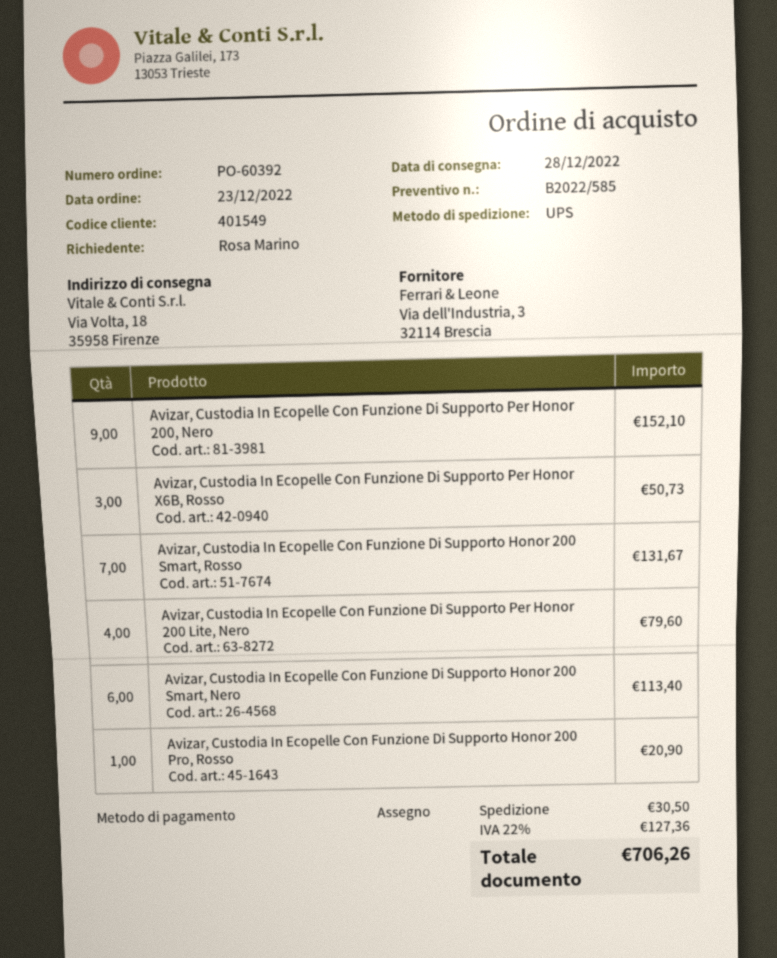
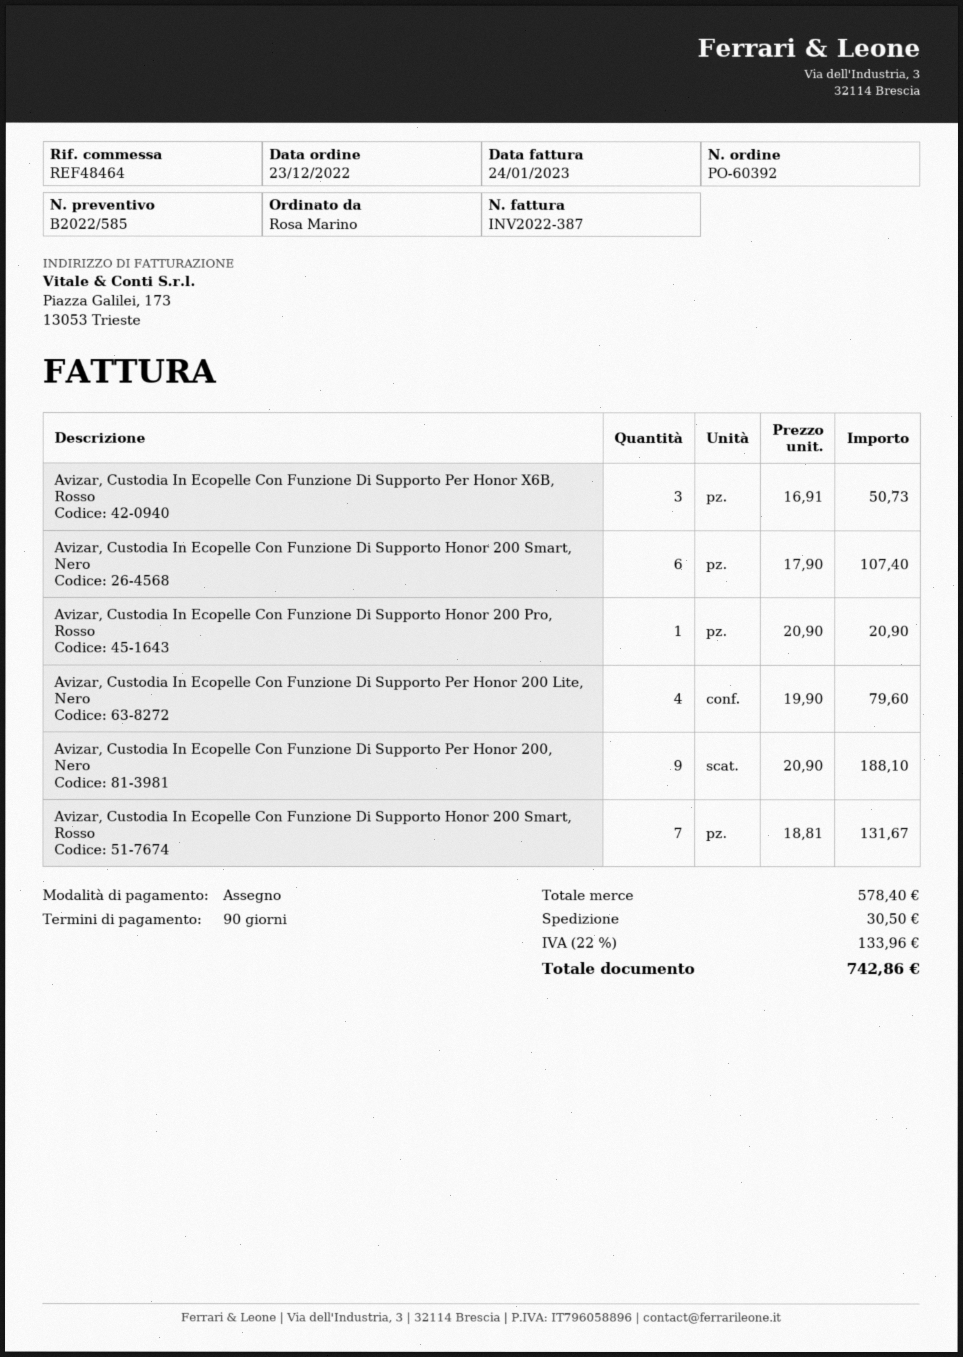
Avizar, Custodia In Ecopelle Con Funzione Di Supporto Per Honor 200, Nero: 9 for 152.10 -> 9 for 188.10
Avizar, Custodia In Ecopelle Con Funzione Di Supporto Honor 200 Smart, Nero: 6 for 113.40 -> 6 for 107.40
tax: 22% = 127.36 -> 22% = 133.96
total: 706.26 -> 742.86

